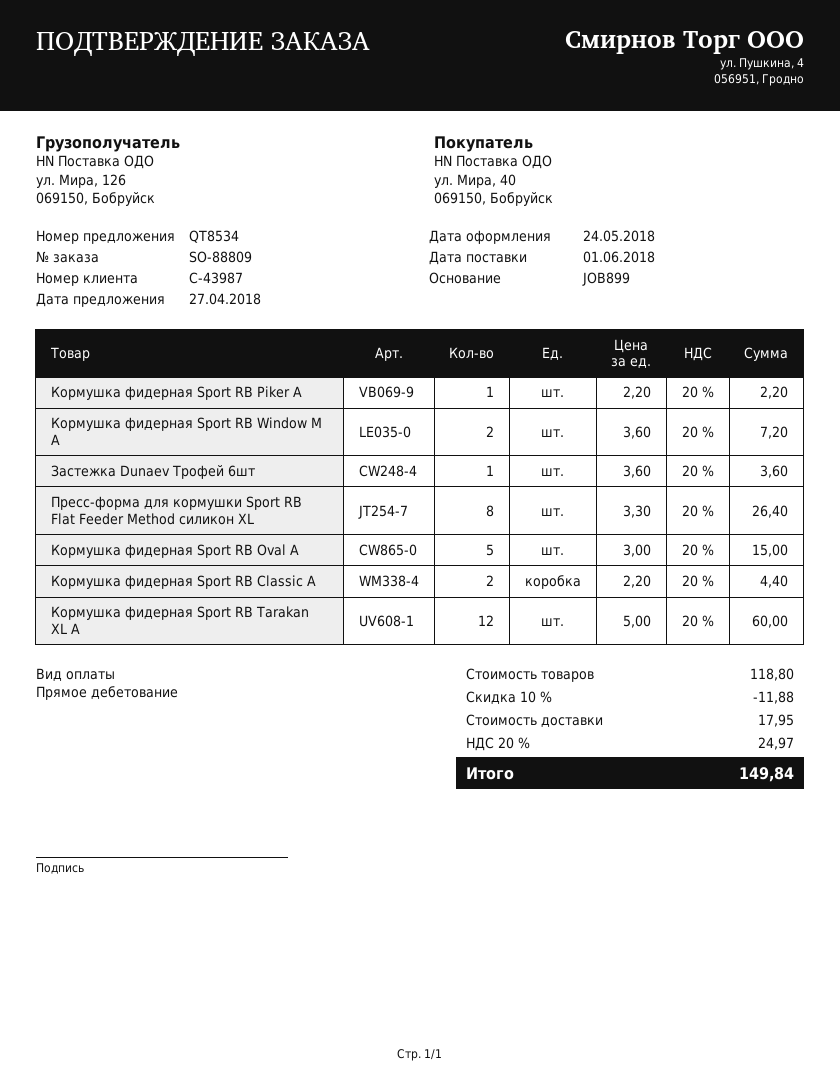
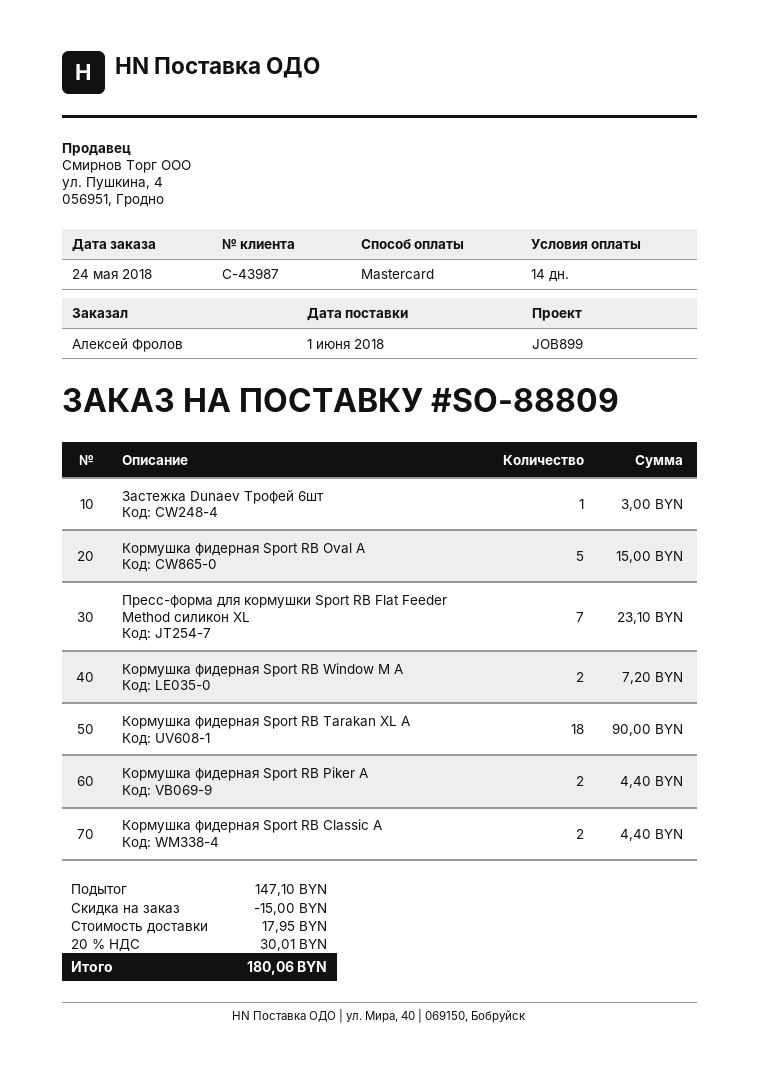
payment method: direct debit -> Mastercard
Кормушка фидерная Sport RB Piker A: 1 for 2.20 -> 2 for 4.40
Застежка Dunaev Трофей 6шт: 1 for 3.60 -> 1 for 3.00
Пресс-форма для кормушки Sport RB Flat Feeder Method силикон XL: 8 for 26.40 -> 7 for 23.10
Кормушка фидерная Sport RB Tarakan XL A: 12 for 60.00 -> 18 for 90.00
subtotal: 118.80 -> 147.10
discount: 11.88 -> 15.00
tax: 20% = 24.97 -> 20% = 30.01
total: 149.84 -> 180.06

